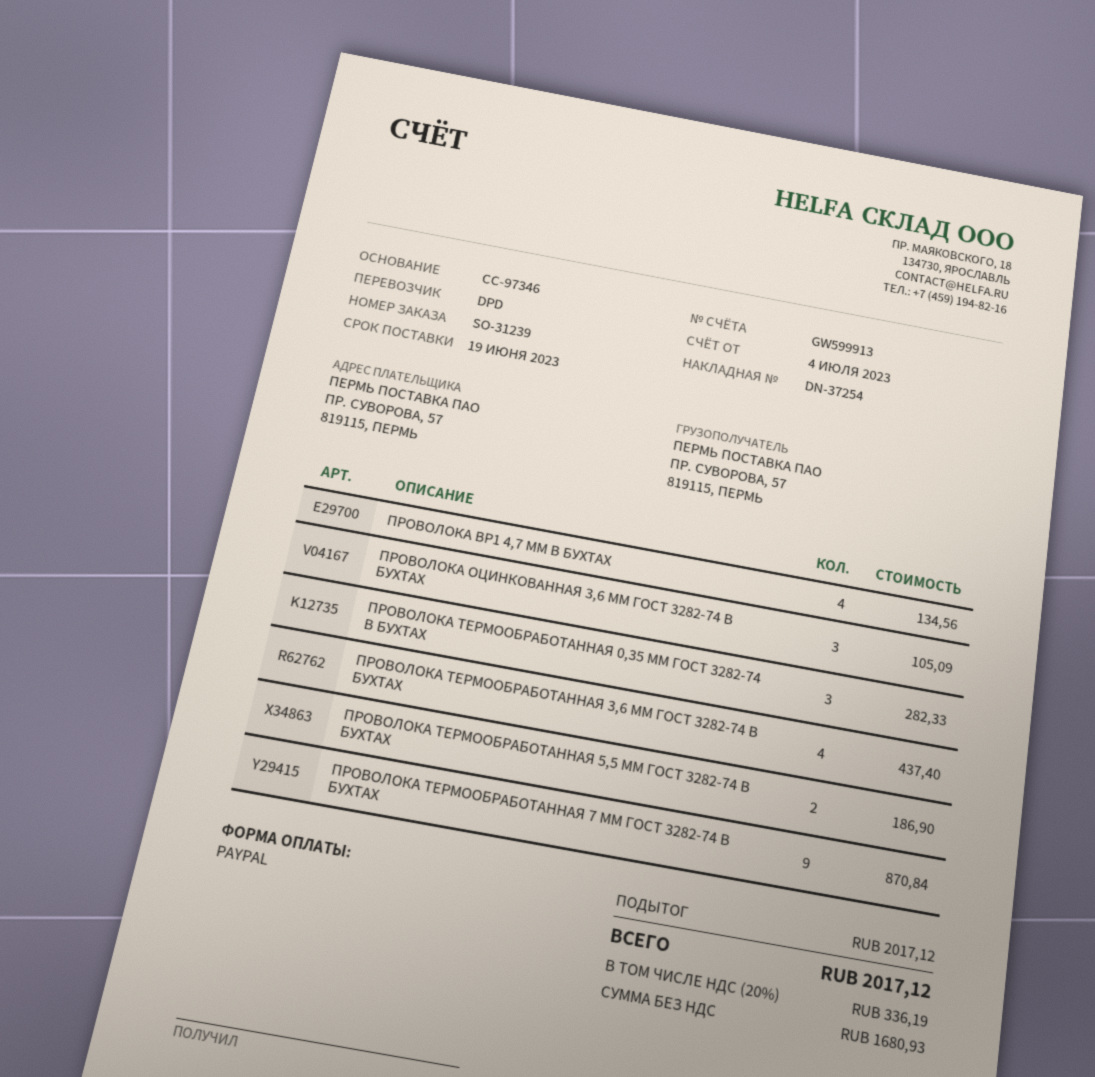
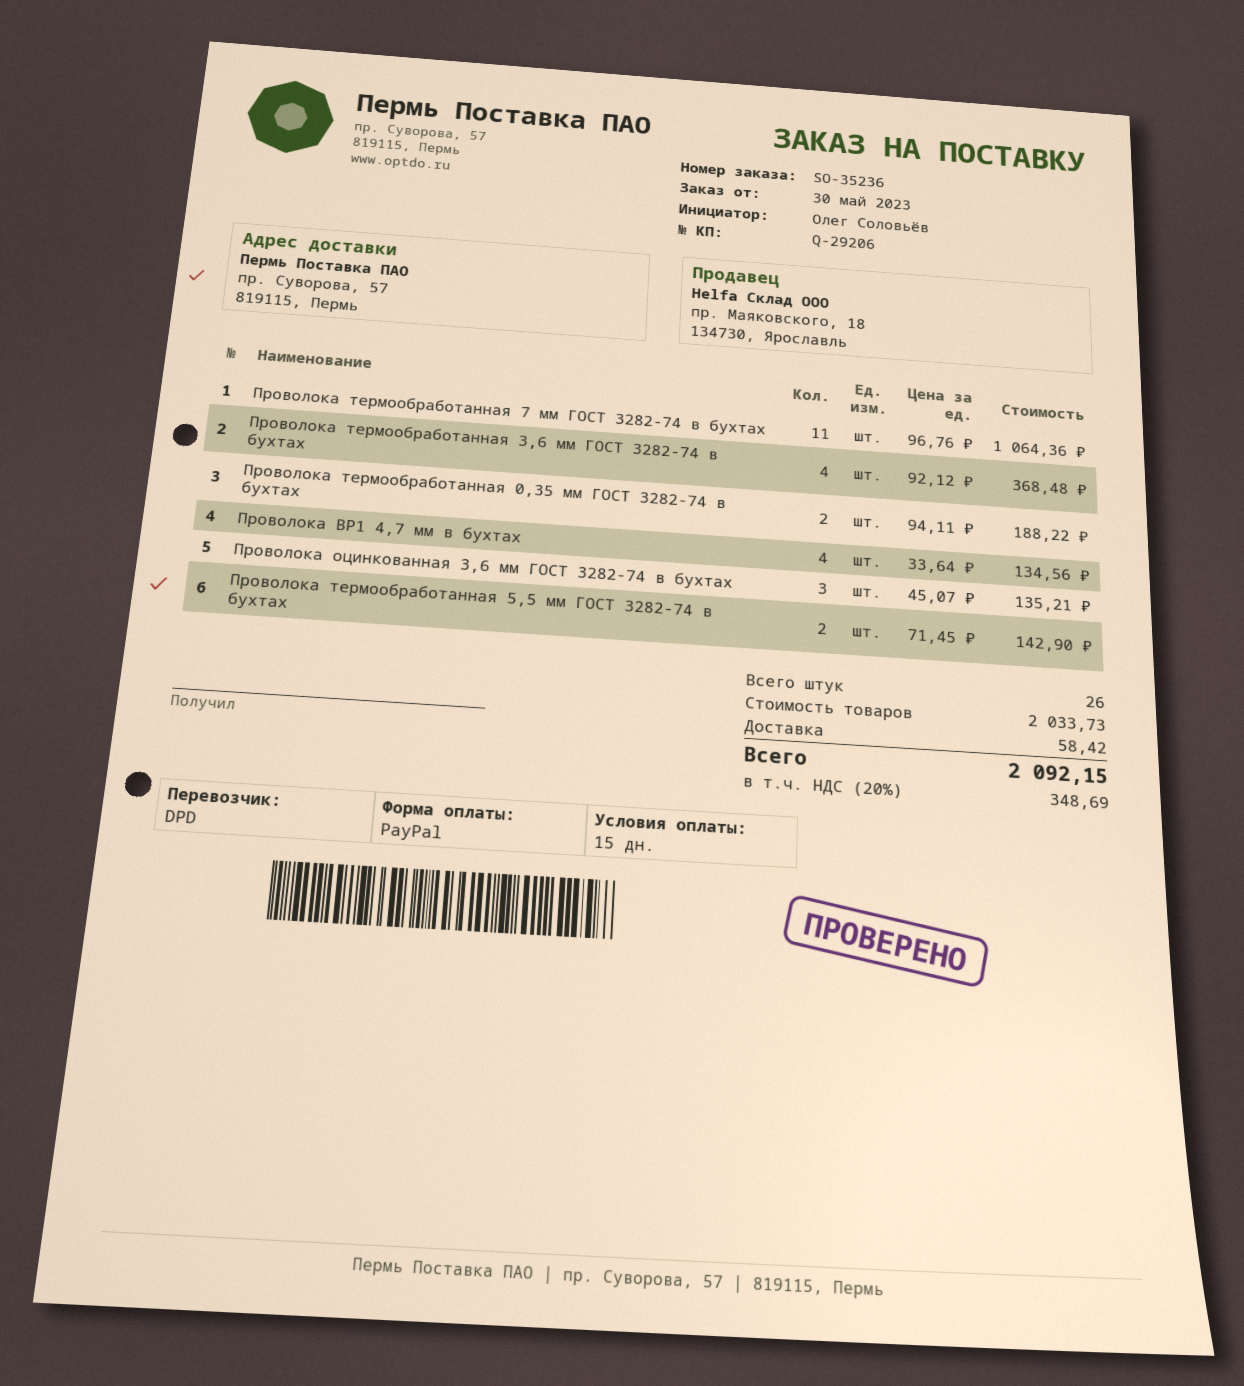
order number: SO-31239 -> SO-35236
ПРОВОЛОКА ОЦИНКОВАННАЯ 3,6 ММ ГОСТ 3282-74 В БУХТАХ: 3 for 105.09 -> 3 for 135.21
ПРОВОЛОКА ТЕРМООБРАБОТАННАЯ 0,35 ММ ГОСТ 3282-74 В БУХТАХ: 3 for 282.33 -> 2 for 188.22
ПРОВОЛОКА ТЕРМООБРАБОТАННАЯ 3,6 ММ ГОСТ 3282-74 В БУХТАХ: 4 for 437.40 -> 4 for 368.48
ПРОВОЛОКА ТЕРМООБРАБОТАННАЯ 5,5 ММ ГОСТ 3282-74 В БУХТАХ: 2 for 186.90 -> 2 for 142.90
ПРОВОЛОКА ТЕРМООБРАБОТАННАЯ 7 ММ ГОСТ 3282-74 В БУХТАХ: 9 for 870.84 -> 11 for 1064.36
subtotal: 2017.12 -> 2033.73
shipping: none -> 58.42
tax: 20% = 336.19 -> 20% = 348.69
total: 2017.12 -> 2092.15

